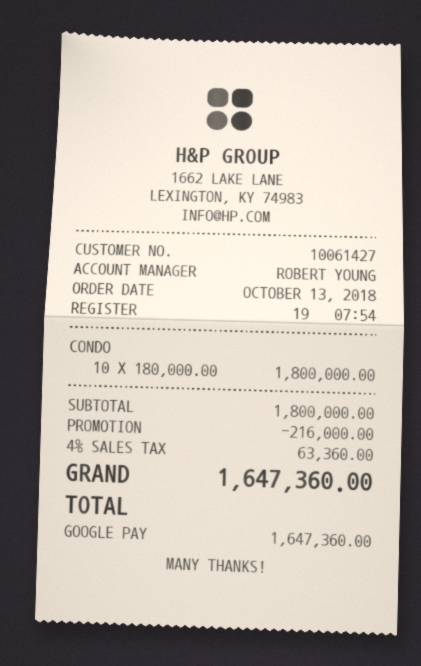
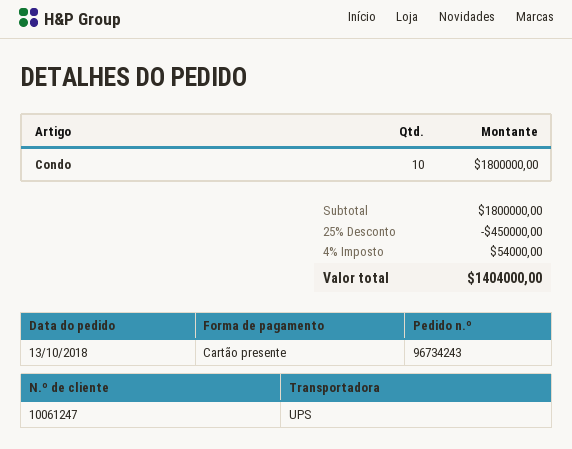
customer number: 10061427 -> 10061247
payment method: Google Pay -> gift card
discount: 216000.00 -> 450000.00
tax: 4% = 63360.00 -> 4% = 54000.00
total: 1647360.00 -> 1404000.00

